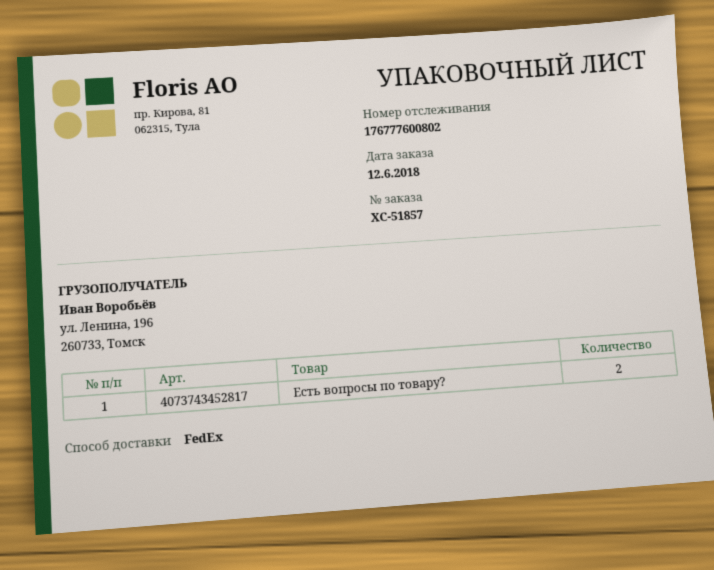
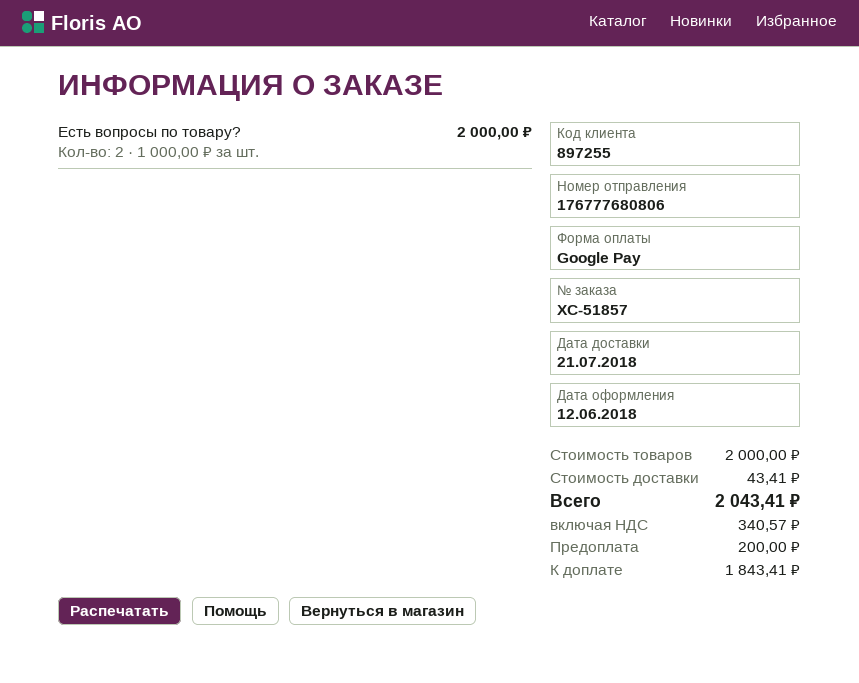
tracking number: 176777600802 -> 176777680806

